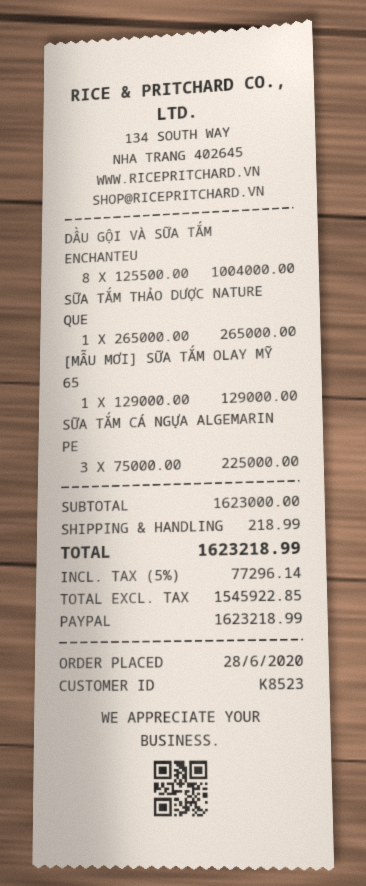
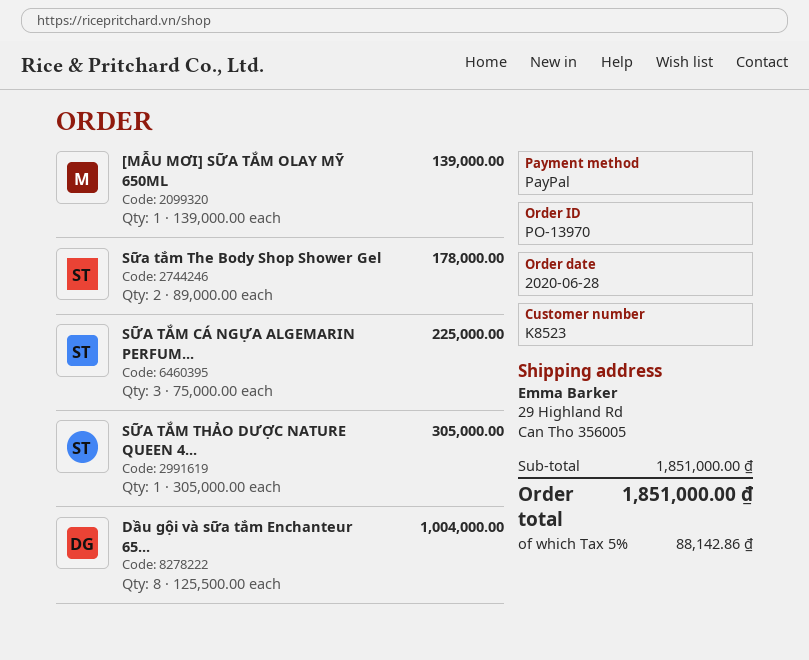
SỮA TẮM THẢO DƯỢC NATURE QUE: 1 x 265000.00 = 265000.00 -> 1 x 305000.00 = 305000.00
[MẪU MƠI] SỮA TẮM OLAY MỸ 65: 1 x 129000.00 = 129000.00 -> 1 x 139000.00 = 139000.00
Sữa tắm The Body Shop Shower Gel: none -> 2 x 89000.00 = 178000.00
subtotal: 1623000.00 -> 1851000.00
shipping: 218.99 -> none
tax: 5% = 77296.14 -> 5% = 88142.86
total: 1623218.99 -> 1851000.00

